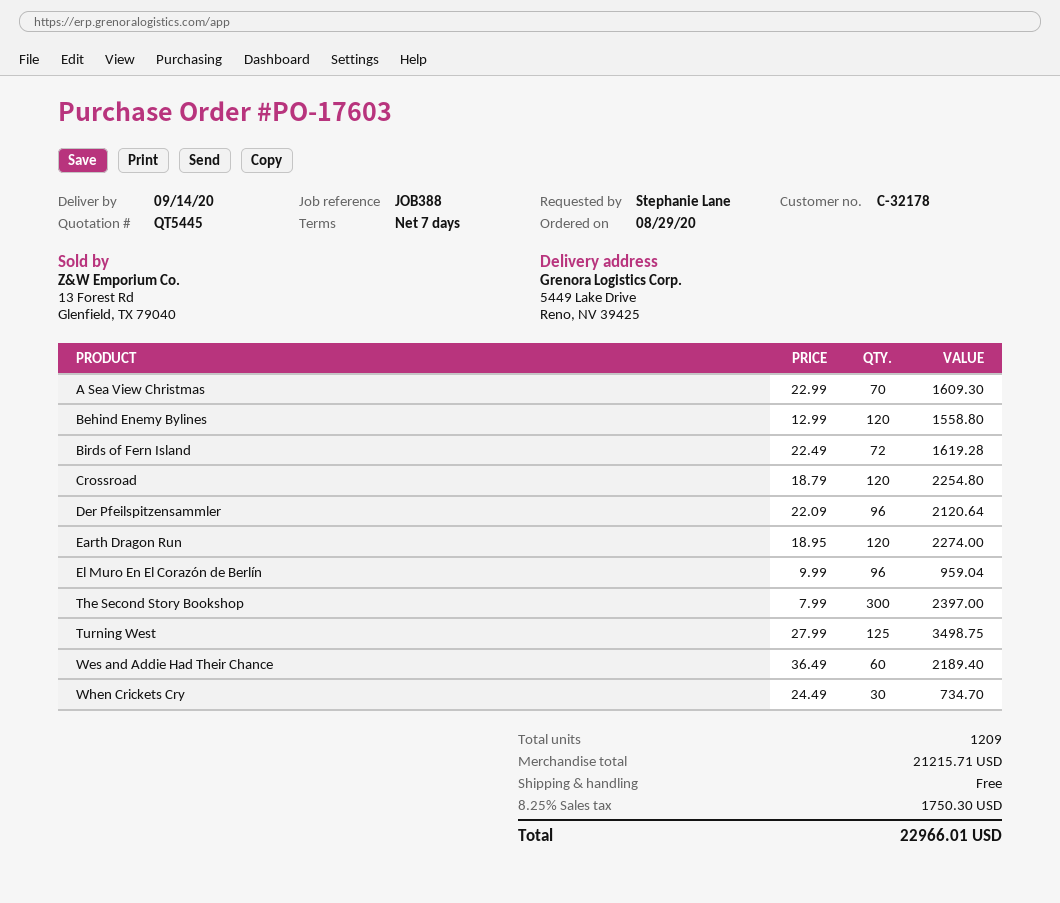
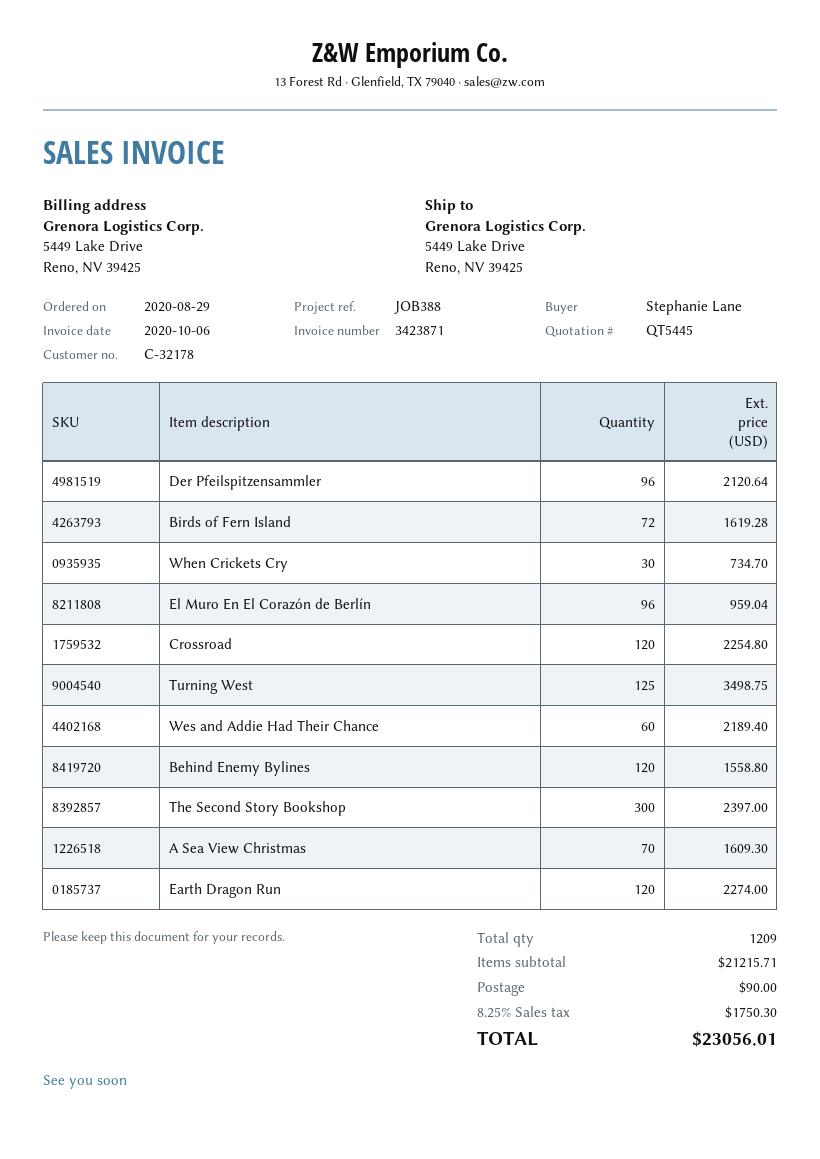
shipping: 0.00 -> 90.00
total: 22966.01 -> 23056.01

